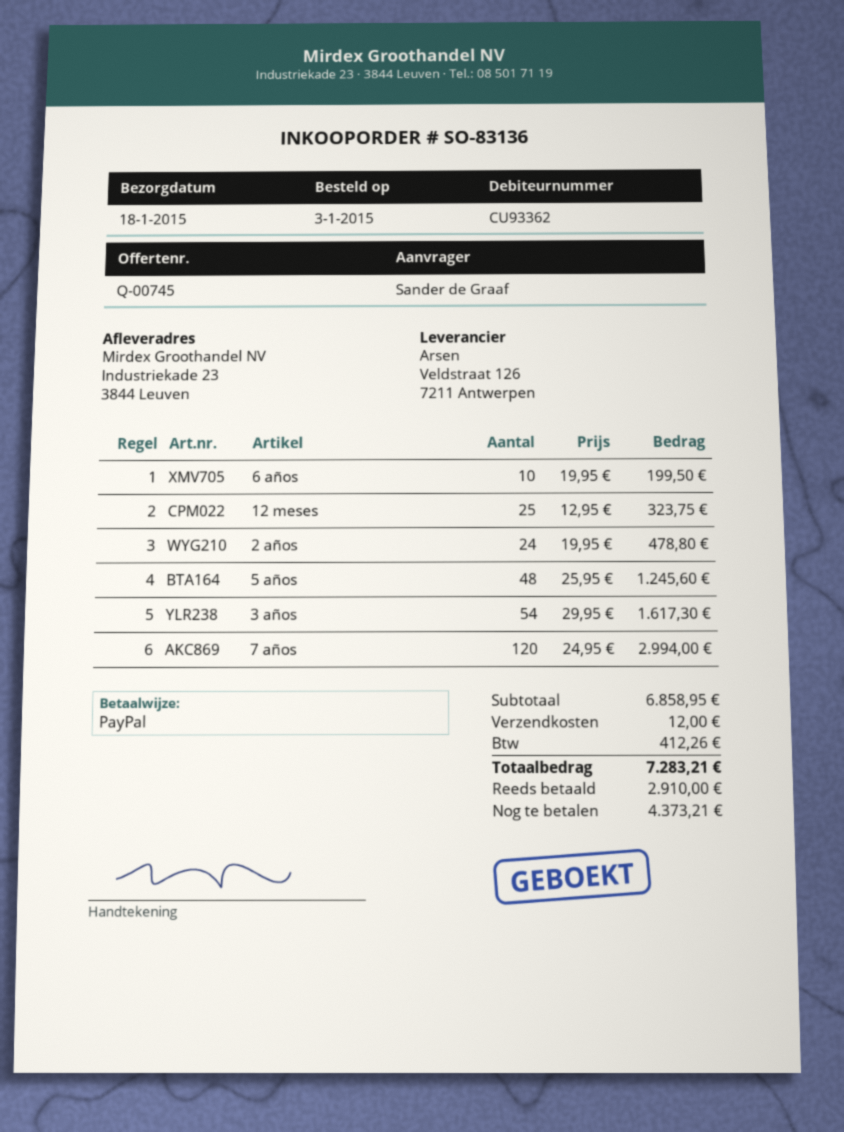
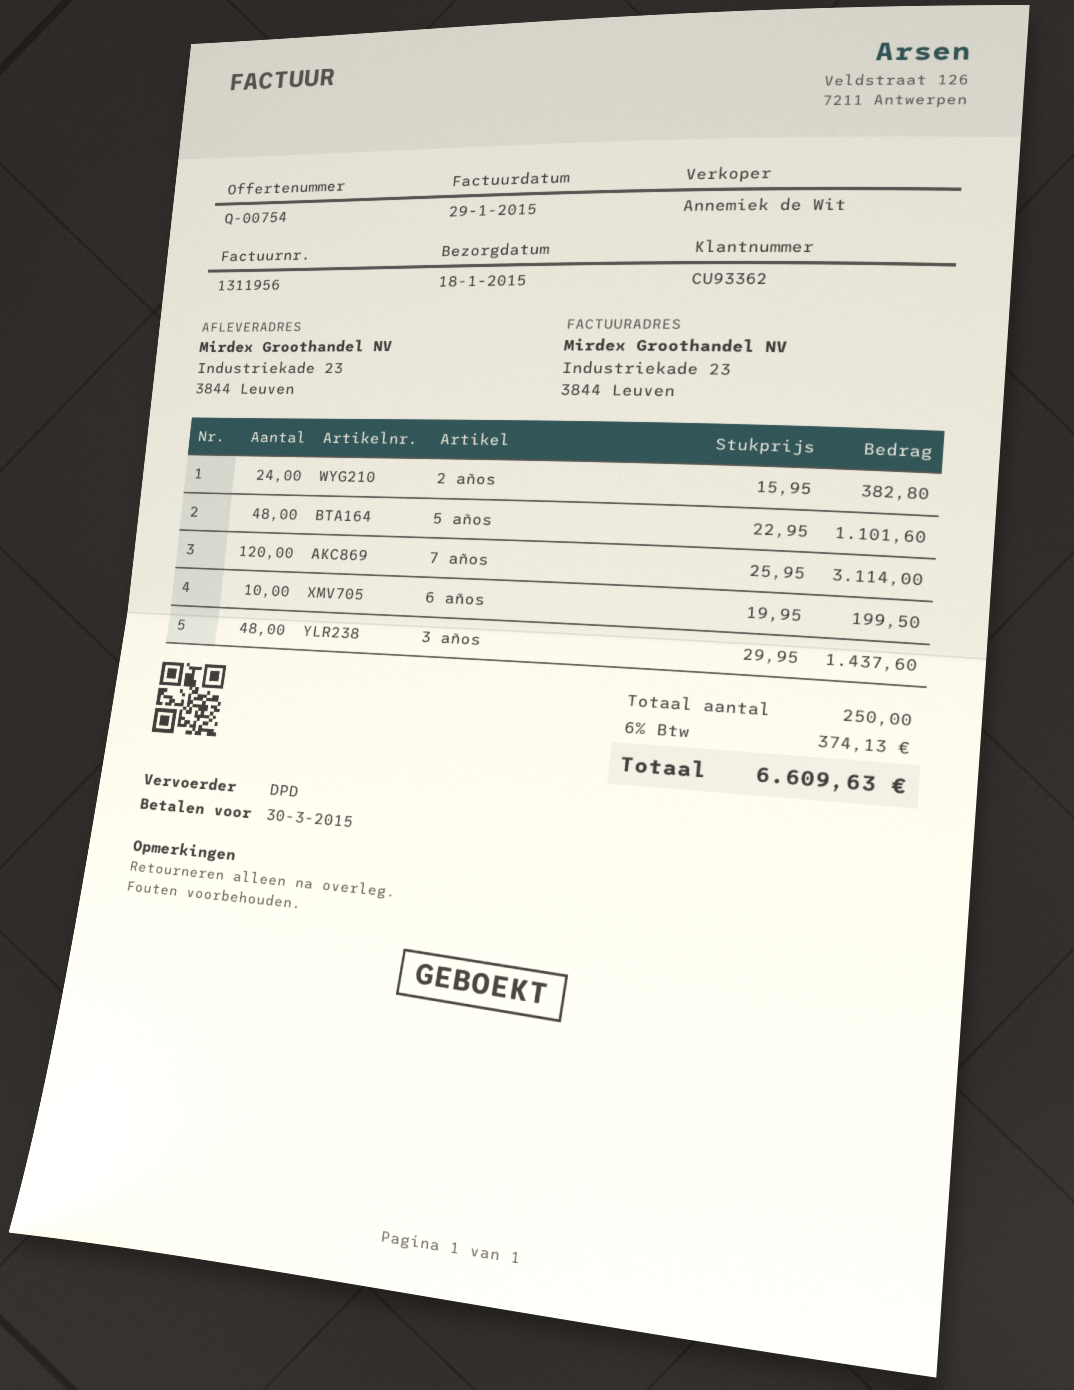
quote number: Q-00745 -> Q-00754
12 meses: 25 x 12.95 = 323.75 -> none
2 años: 24 x 19.95 = 478.80 -> 24 x 15.95 = 382.80
5 años: 48 x 25.95 = 1245.60 -> 48 x 22.95 = 1101.60
3 años: 54 x 29.95 = 1617.30 -> 48 x 29.95 = 1437.60
7 años: 120 x 24.95 = 2994.00 -> 120 x 25.95 = 3114.00
shipping: 12.00 -> none
tax: 412.26 -> 374.13
total: 7283.21 -> 6609.63

